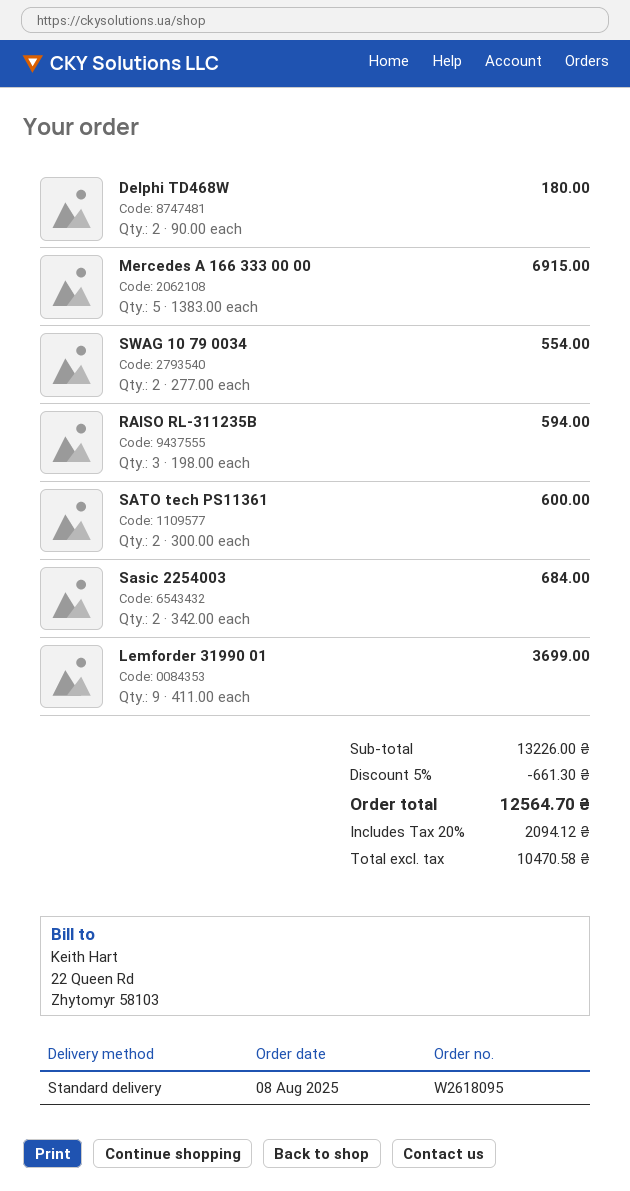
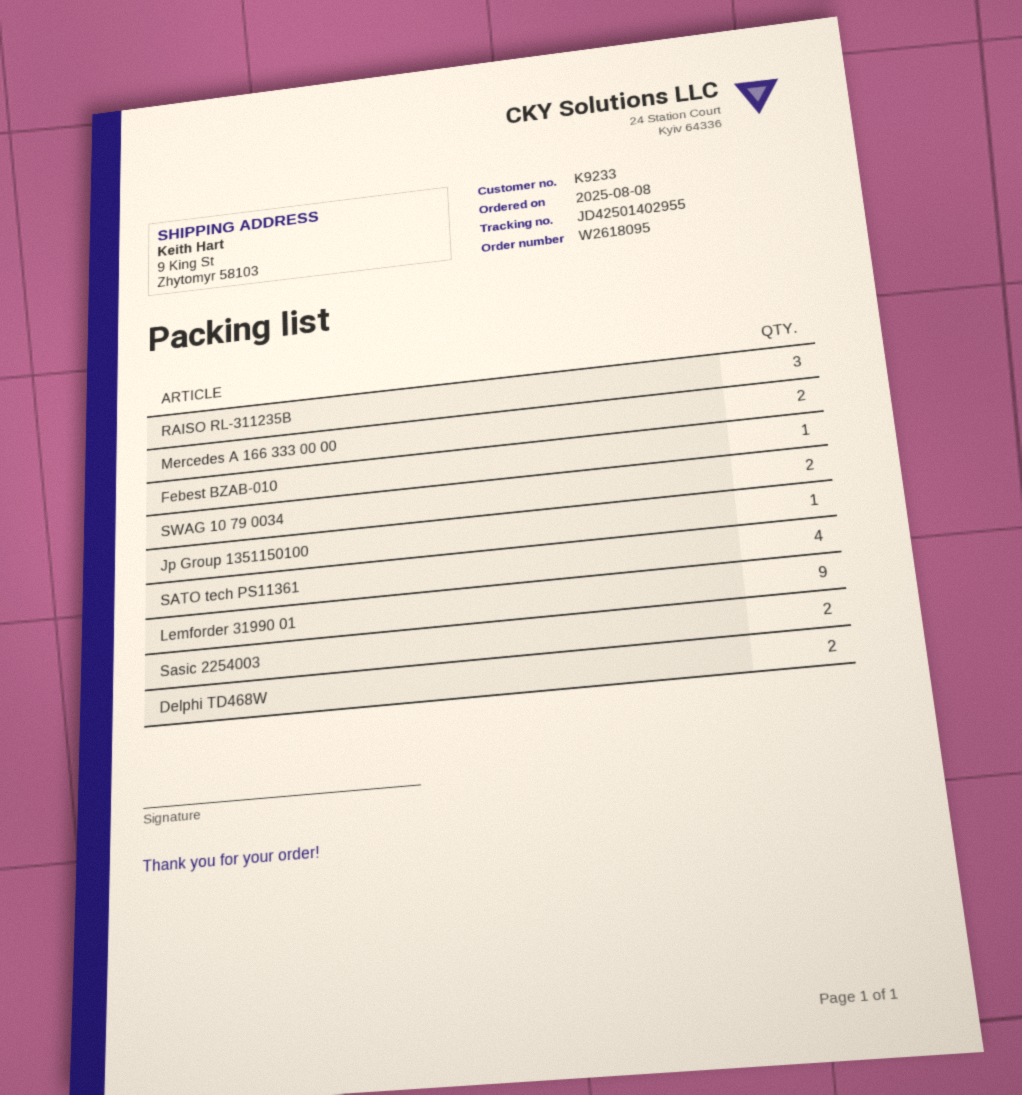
Mercedes A 166 333 00 00: 5 -> 2
SATO tech PS11361: 2 -> 4
Febest BZAB-010: none -> 1
Jp Group 1351150100: none -> 1

